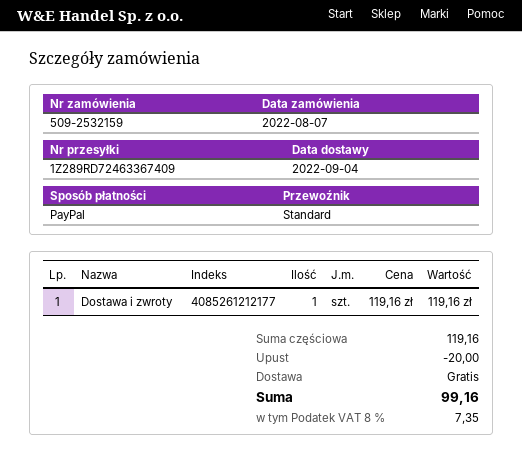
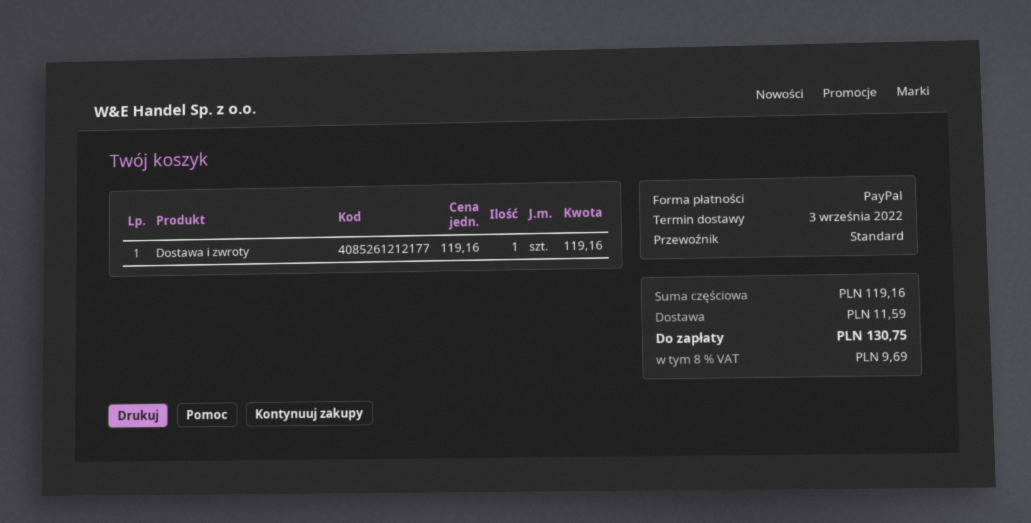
delivery date: 2022-09-04 -> 2022-09-03
discount: 20.00 -> none
shipping: 0.00 -> 11.59
tax: 8% = 7.35 -> 8% = 9.69
total: 99.16 -> 130.75

